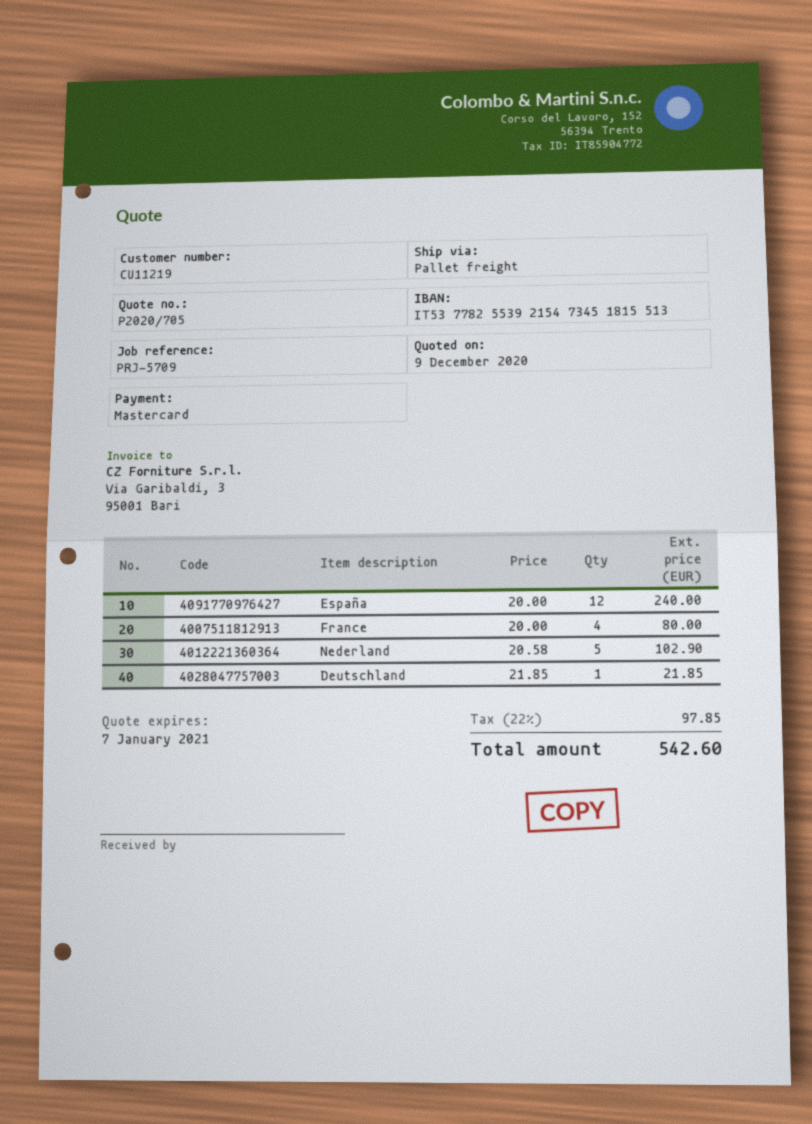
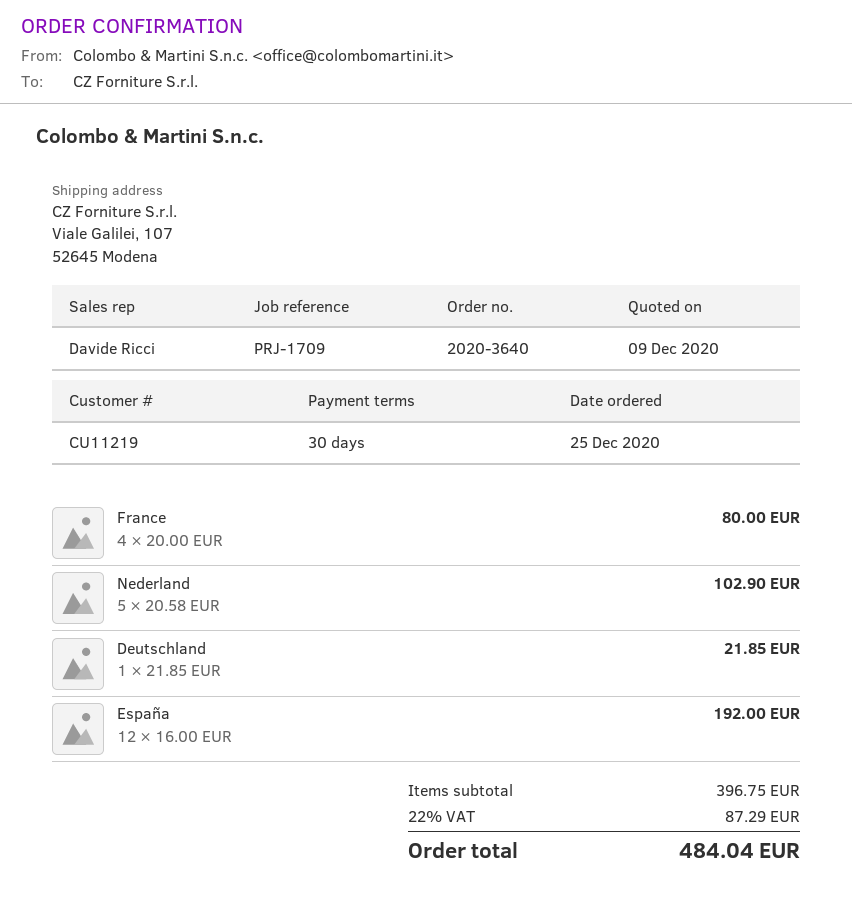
reference: PRJ-5709 -> PRJ-1709
España: 12 x 20.00 = 240.00 -> 12 x 16.00 = 192.00
tax: 22% = 97.85 -> 22% = 87.29
total: 542.60 -> 484.04

